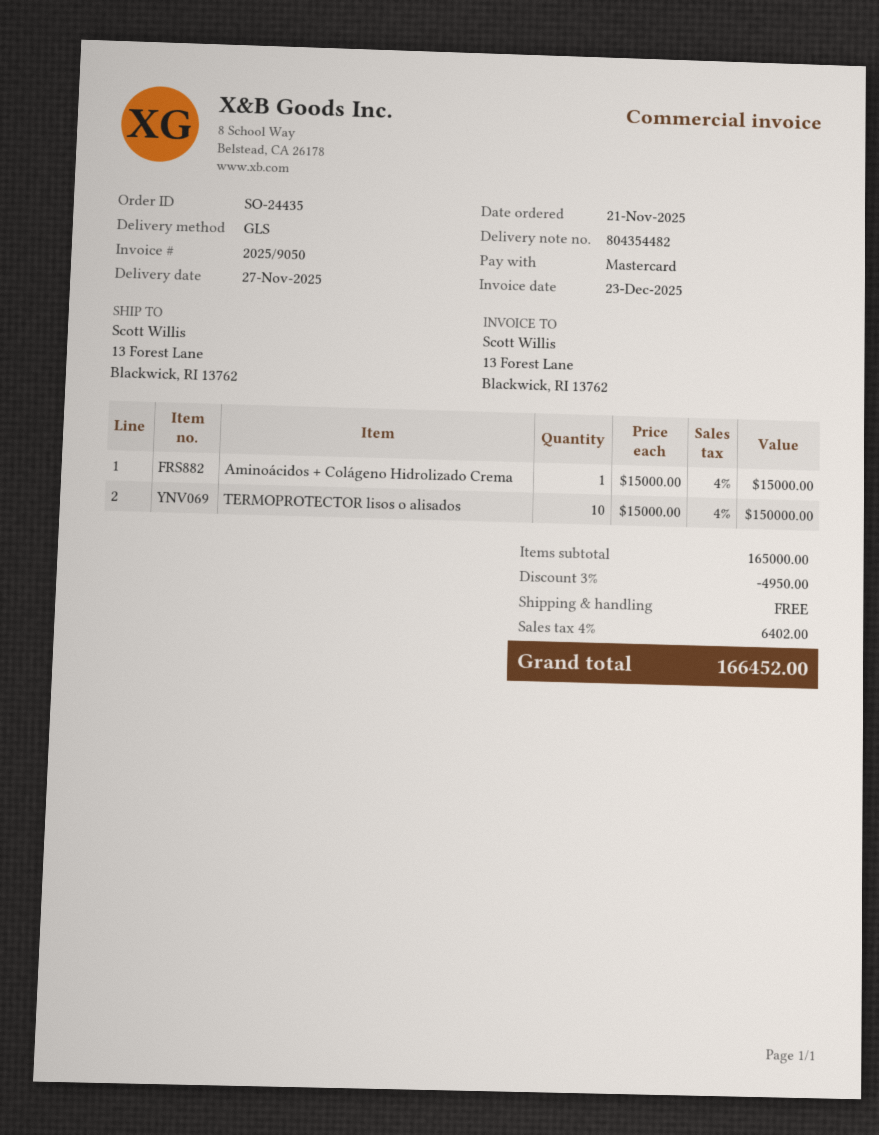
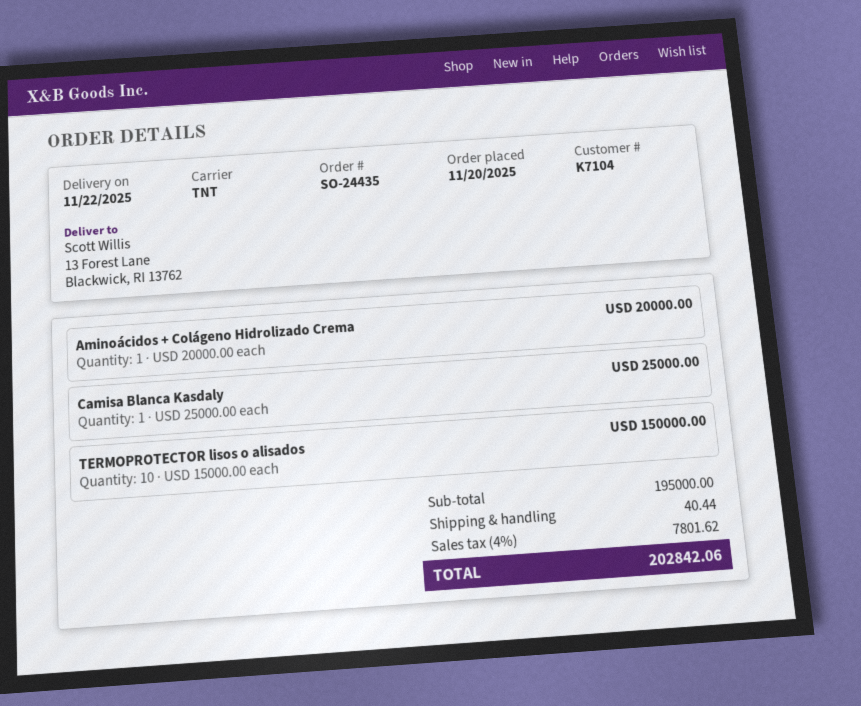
order date: 2025-11-21 -> 2025-11-20
delivery date: 2025-11-27 -> 2025-11-22
shipping method: GLS -> TNT
Aminoácidos + Colágeno Hidrolizado Crema: 1 x 15000.00 = 15000.00 -> 1 x 20000.00 = 20000.00
Camisa Blanca Kasdaly: none -> 1 x 25000.00 = 25000.00
subtotal: 165000.00 -> 195000.00
discount: 3% = 4950.00 -> none
shipping: 0.00 -> 40.44
tax: 4% = 6402.00 -> 4% = 7801.62
total: 166452.00 -> 202842.06

